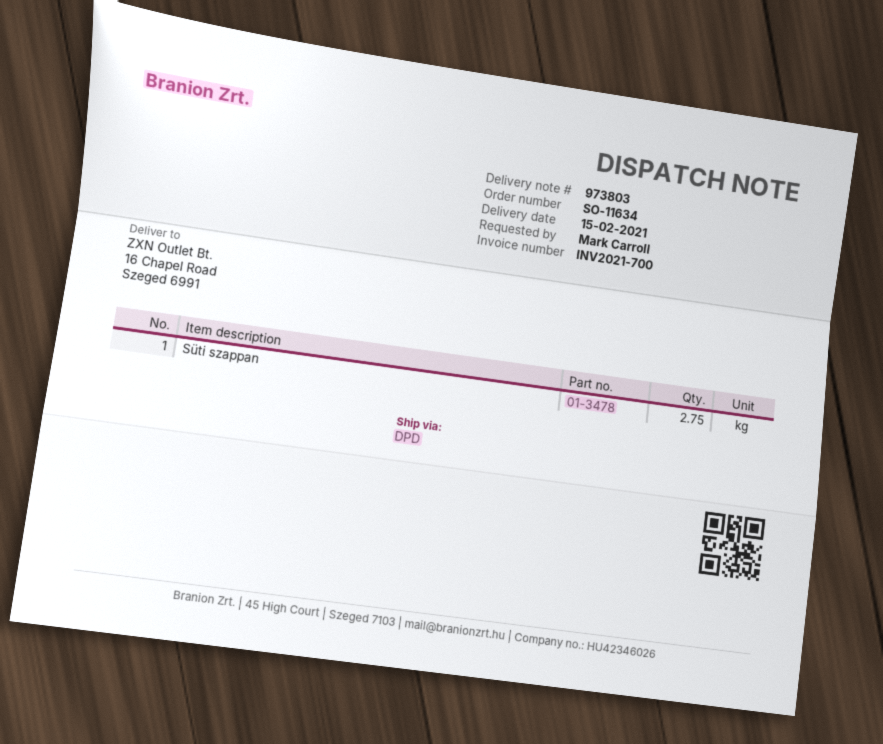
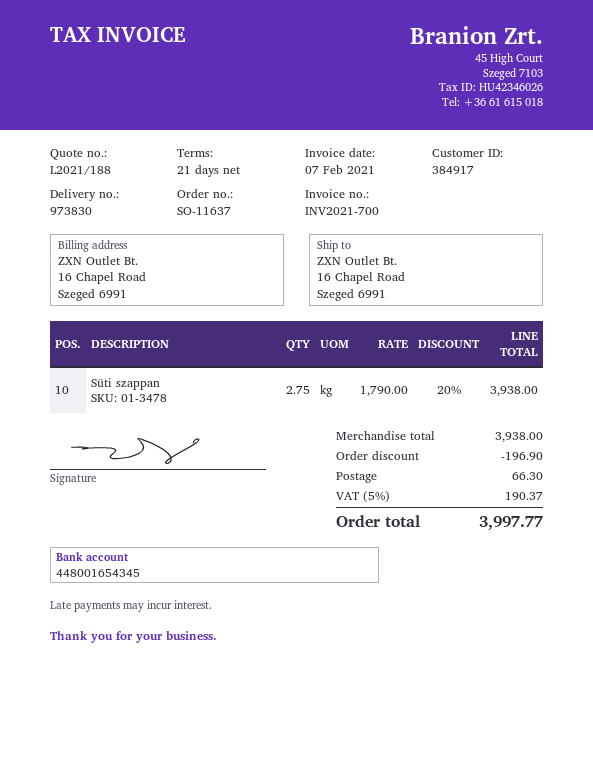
order number: SO-11634 -> SO-11637
delivery note number: 973803 -> 973830

